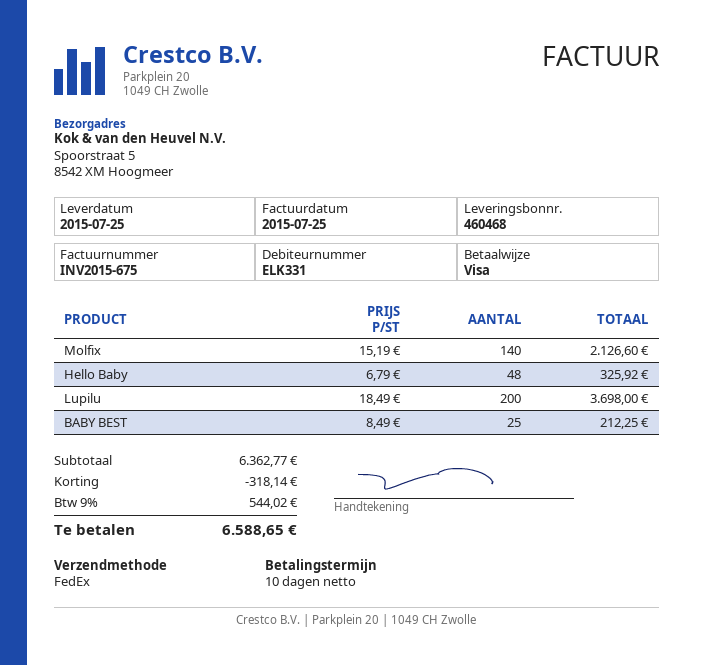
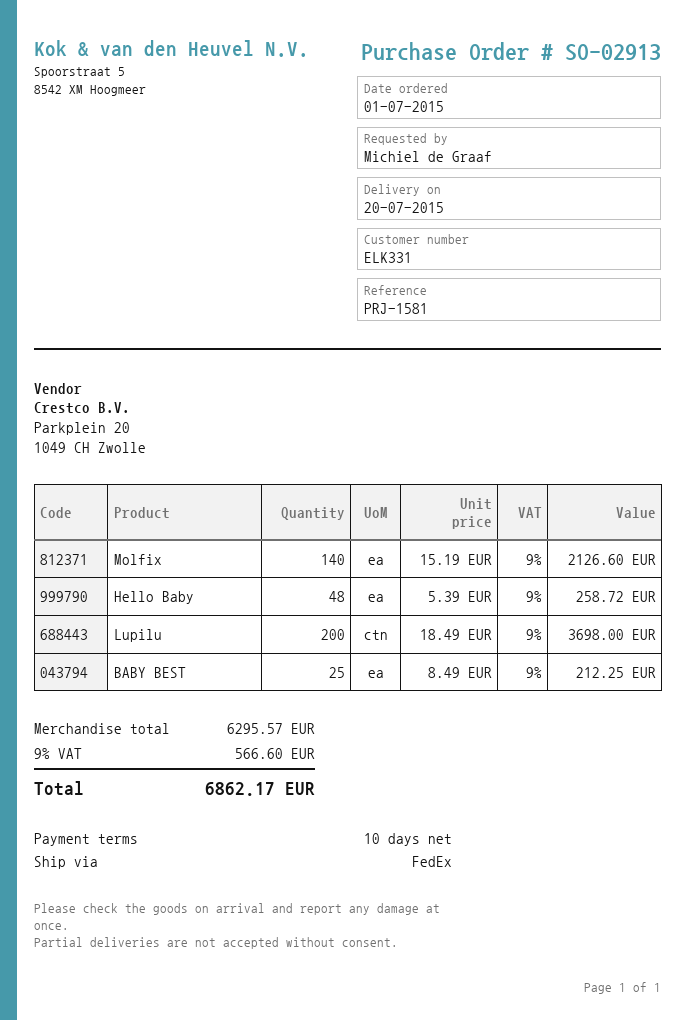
delivery date: 2015-07-25 -> 2015-07-20
Hello Baby: 48 x 6.79 = 325.92 -> 48 x 5.39 = 258.72
subtotal: 6362.77 -> 6295.57
discount: 318.14 -> none
tax: 9% = 544.02 -> 9% = 566.60
total: 6588.65 -> 6862.17

